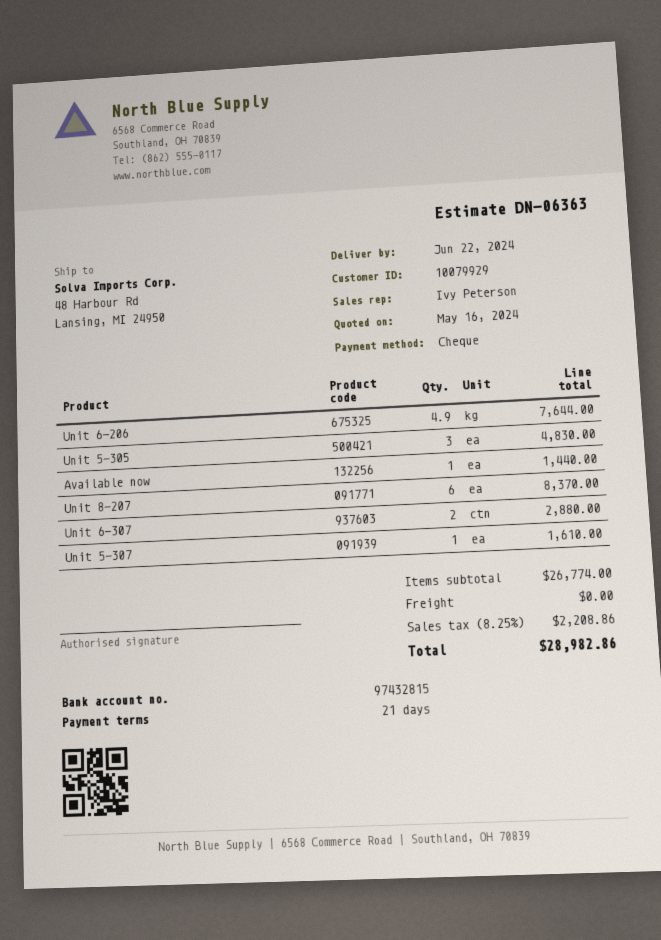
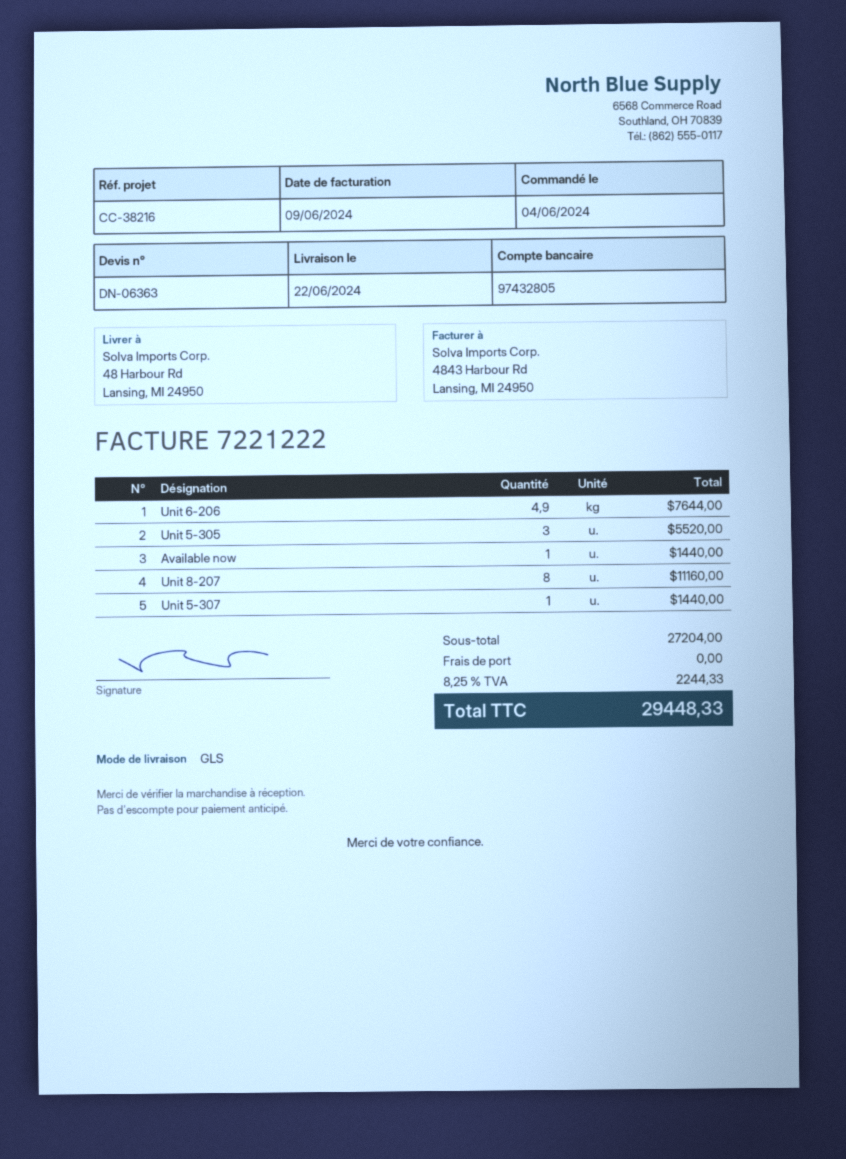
bank account: 97432815 -> 97432805
Unit 5-305: 3 for 4830.00 -> 3 for 5520.00
Unit 8-207: 6 for 8370.00 -> 8 for 11160.00
Unit 6-307: 2 for 2880.00 -> none
Unit 5-307: 1 for 1610.00 -> 1 for 1440.00
subtotal: 26774.00 -> 27204.00
tax: 8.25% = 2208.86 -> 8.25% = 2244.33
total: 28982.86 -> 29448.33

